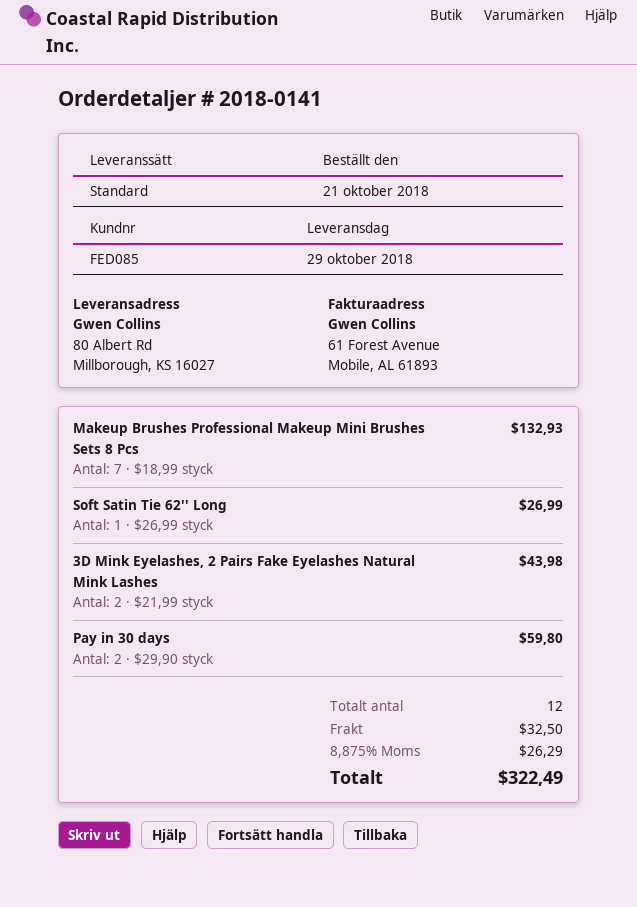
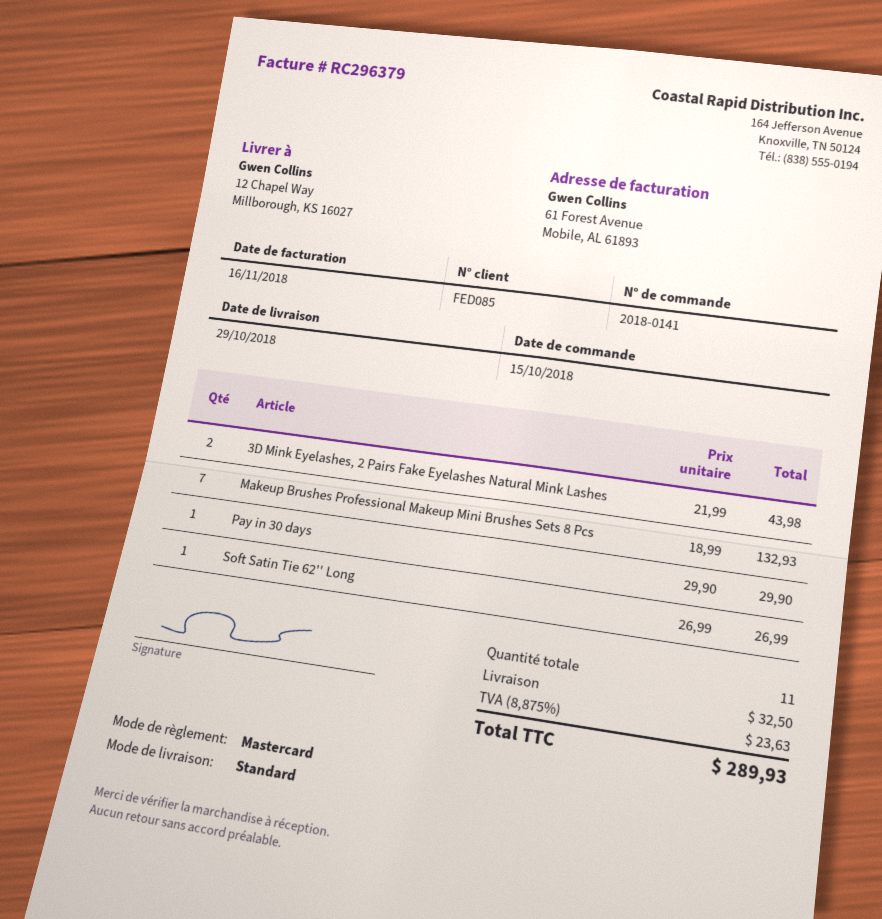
order date: 2018-10-21 -> 2018-10-15
ship to: 80 Albert Rd, Millborough, KS 16027 -> 12 Chapel Way, Millborough, KS 16027
Pay in 30 days: 2 x 29.90 = 59.80 -> 1 x 29.90 = 29.90
total quantity: 12 -> 11
tax: 8.875% = 26.29 -> 8.875% = 23.63
total: 322.49 -> 289.93

